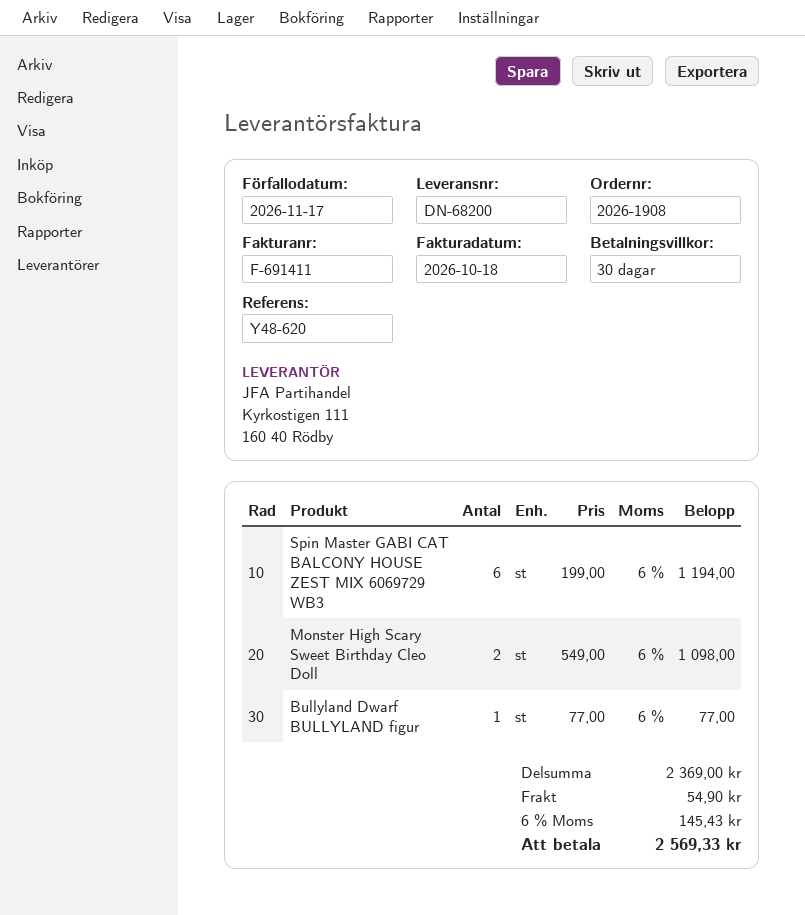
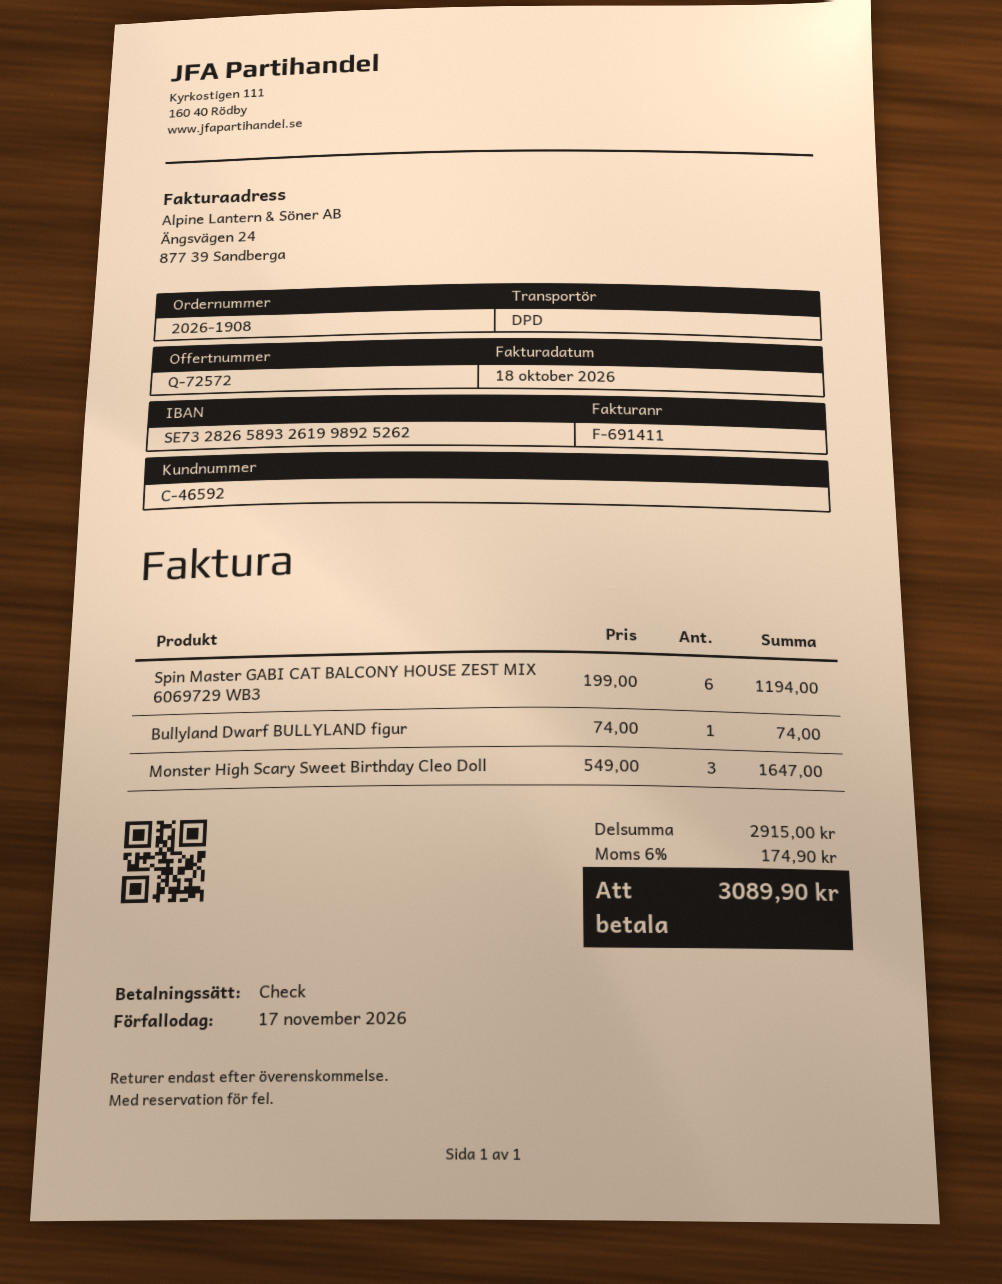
Monster High Scary Sweet Birthday Cleo Doll: 2 x 549.00 = 1098.00 -> 3 x 549.00 = 1647.00
Bullyland Dwarf BULLYLAND figur: 1 x 77.00 = 77.00 -> 1 x 74.00 = 74.00
subtotal: 2369.00 -> 2915.00
shipping: 54.90 -> none
tax: 6% = 145.43 -> 6% = 174.90
total: 2569.33 -> 3089.90

